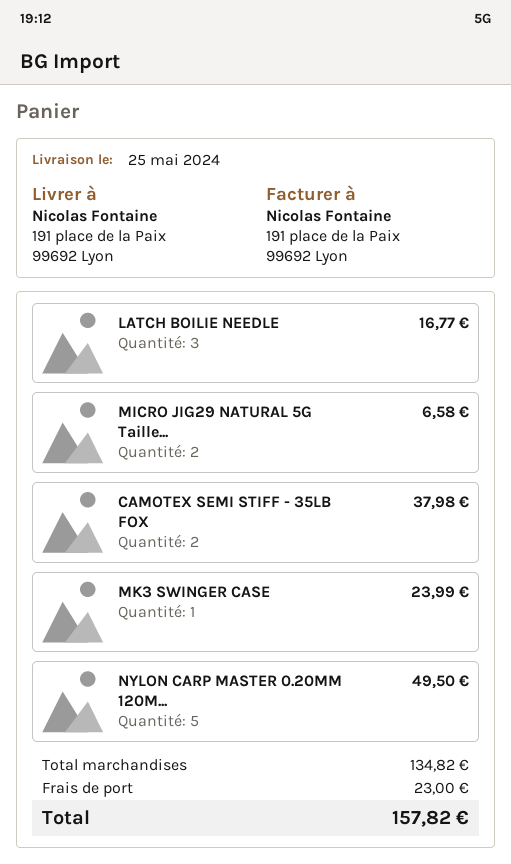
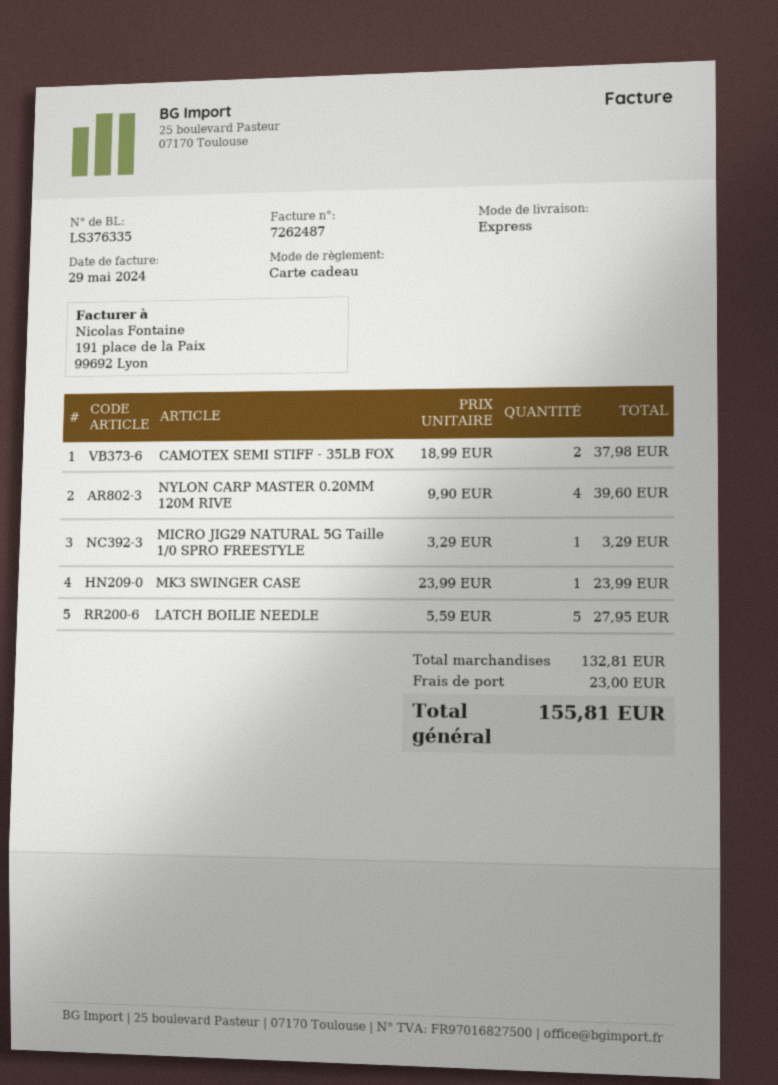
LATCH BOILIE NEEDLE: 3 for 16.77 -> 5 for 27.95
MICRO JIG29 NATURAL 5G Taille...: 2 for 6.58 -> 1 for 3.29
NYLON CARP MASTER 0.20MM 120M...: 5 for 49.50 -> 4 for 39.60
subtotal: 134.82 -> 132.81
total: 157.82 -> 155.81

